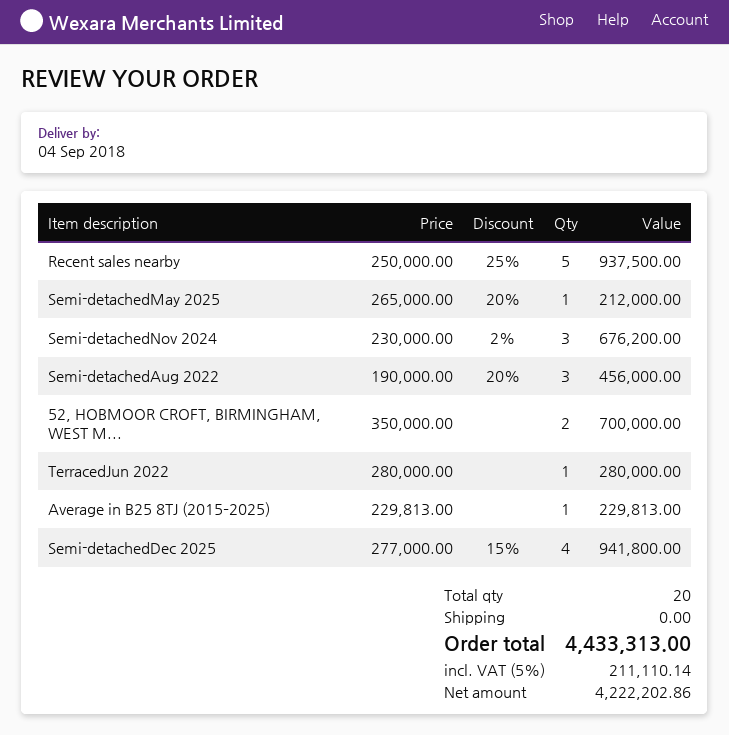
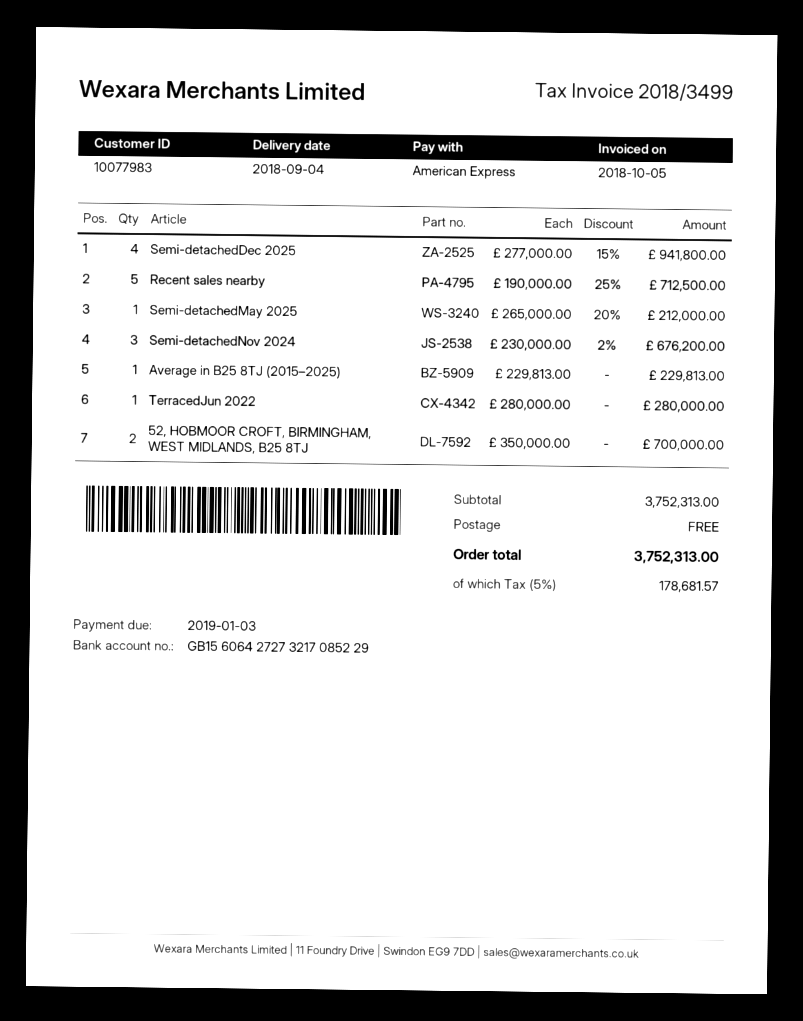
Recent sales nearby: 5 x 250000.00 - 25% = 937500.00 -> 5 x 190000.00 - 25% = 712500.00
Semi-detachedAug 2022: 3 x 190000.00 - 20% = 456000.00 -> none
tax: 5% = 211110.14 -> 5% = 178681.57
total: 4433313.00 -> 3752313.00

